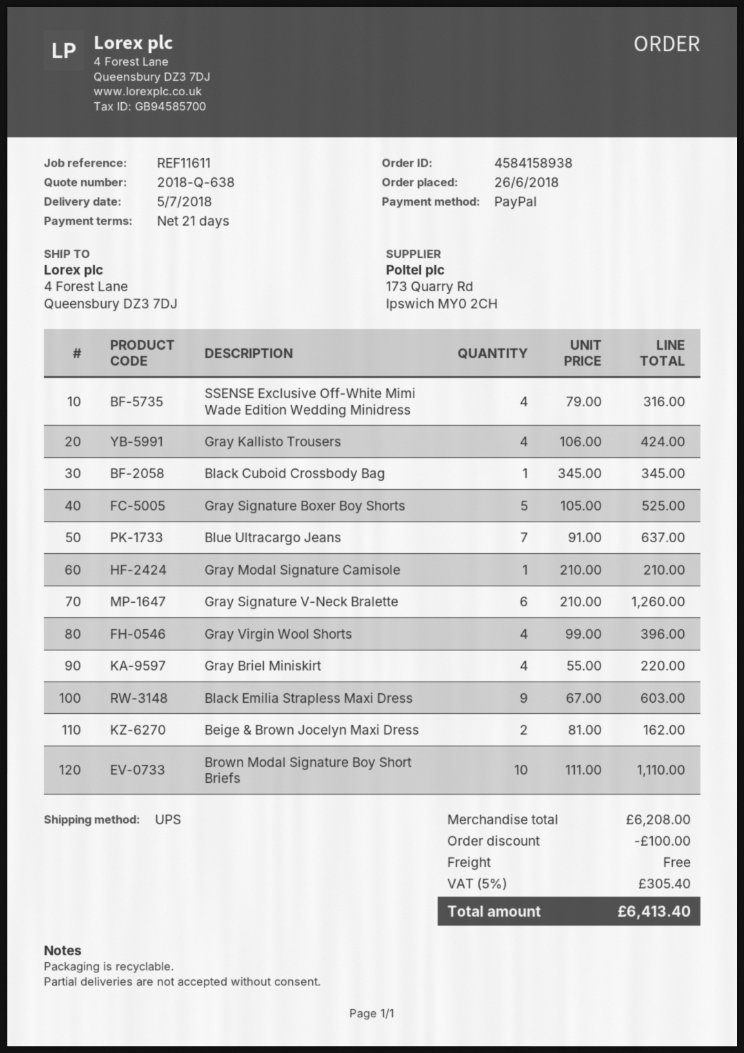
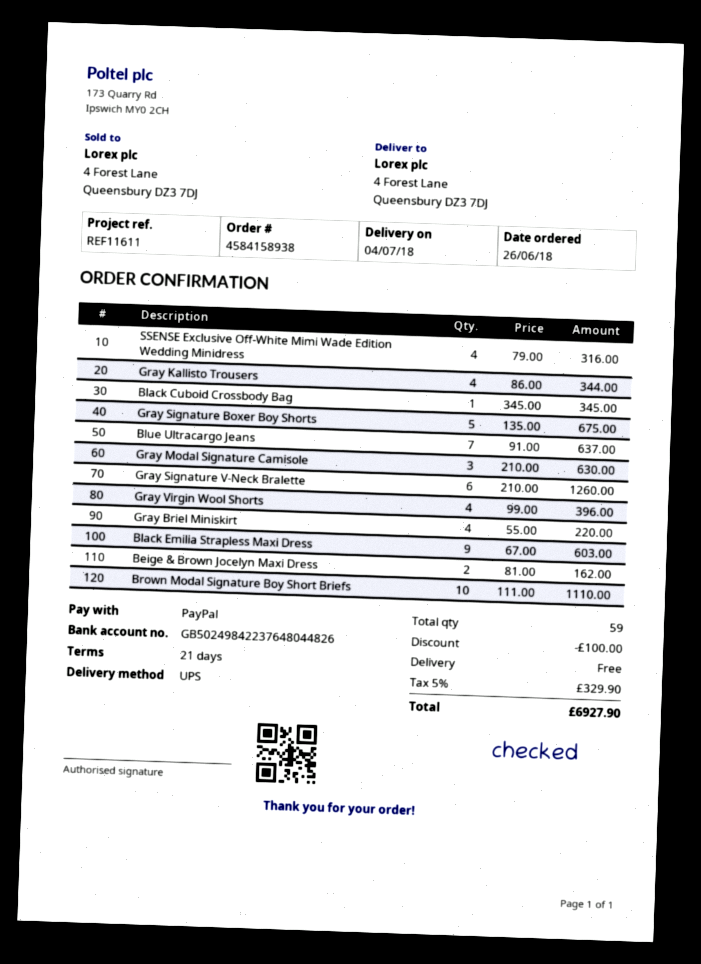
delivery date: 2018-07-05 -> 2018-07-04
Gray Kallisto Trousers: 4 x 106.00 = 424.00 -> 4 x 86.00 = 344.00
Gray Signature Boxer Boy Shorts: 5 x 105.00 = 525.00 -> 5 x 135.00 = 675.00
Gray Modal Signature Camisole: 1 x 210.00 = 210.00 -> 3 x 210.00 = 630.00
tax: 5% = 305.40 -> 5% = 329.90
total: 6413.40 -> 6927.90

